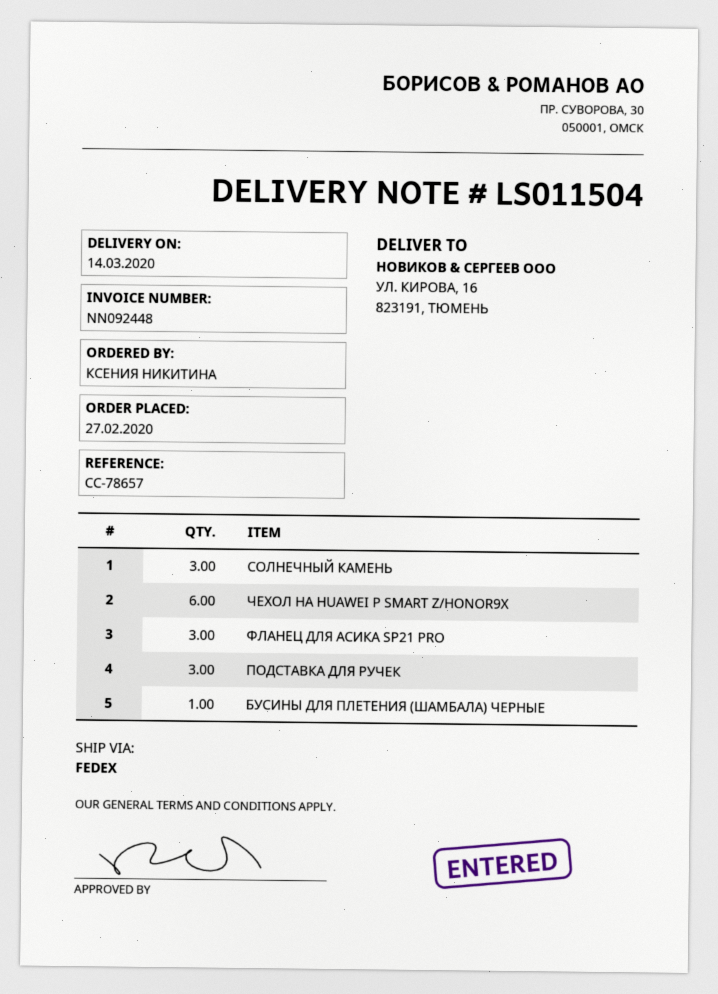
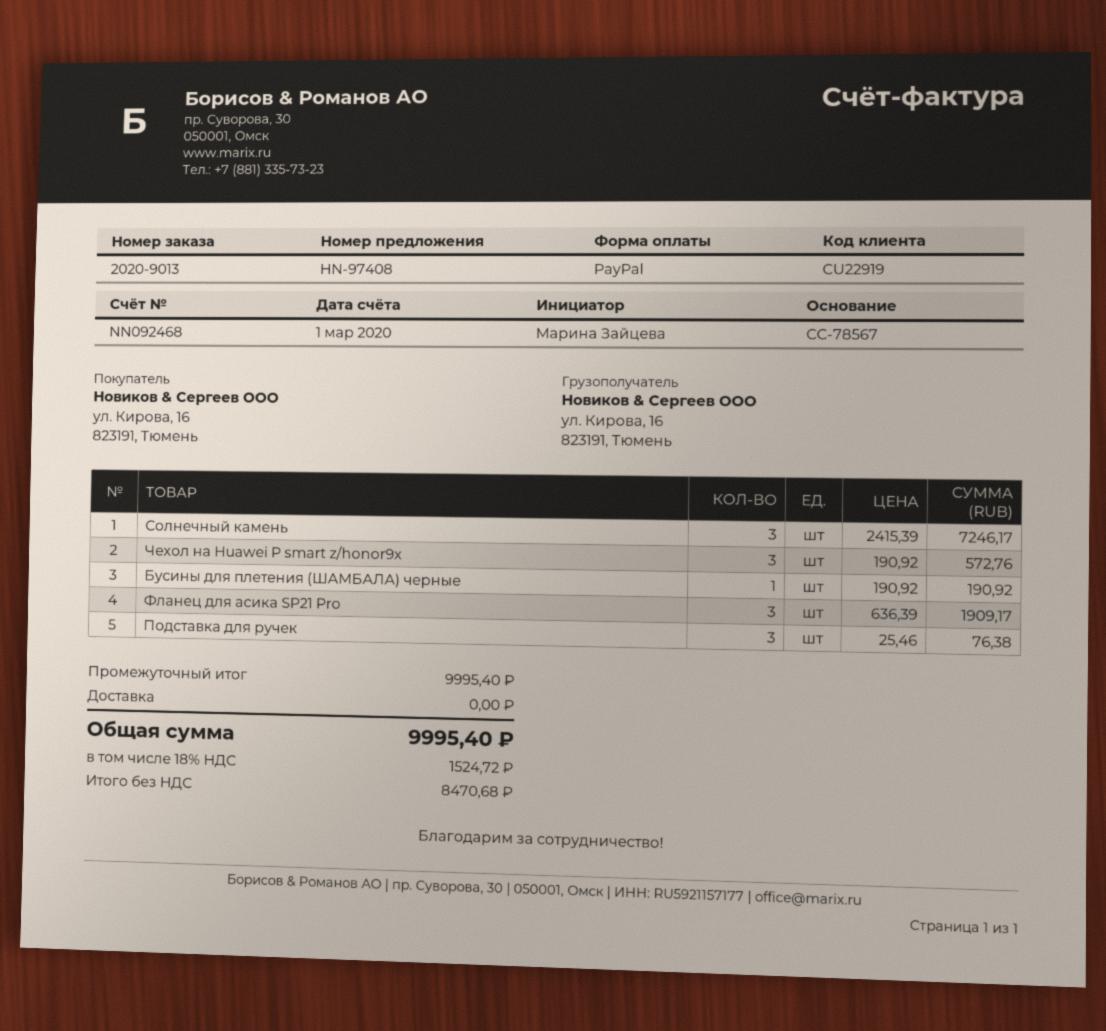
invoice number: NN092448 -> NN092468
reference: CC-78657 -> CC-78567
ordered by: КСЕНИЯ НИКИТИНА -> Марина Зайцева
ЧЕХОЛ НА HUAWEI P SMART Z/HONOR9X: 6 -> 3

